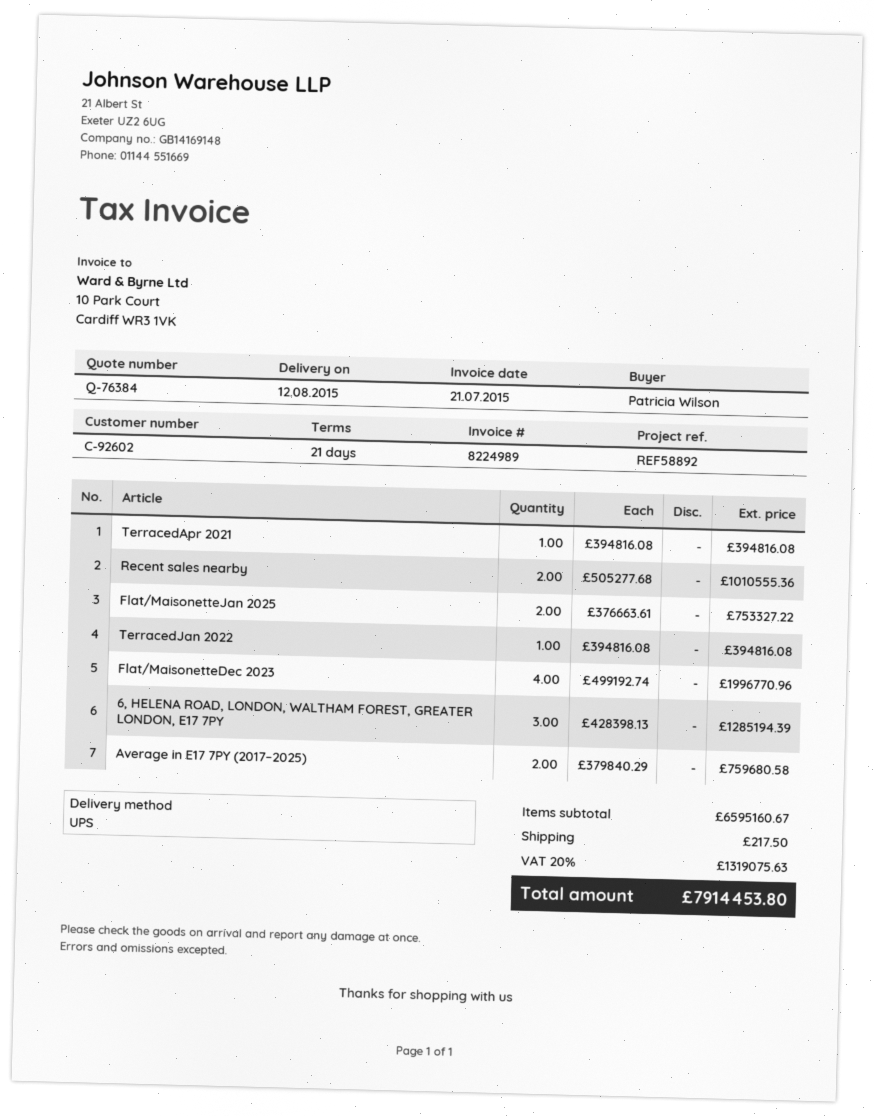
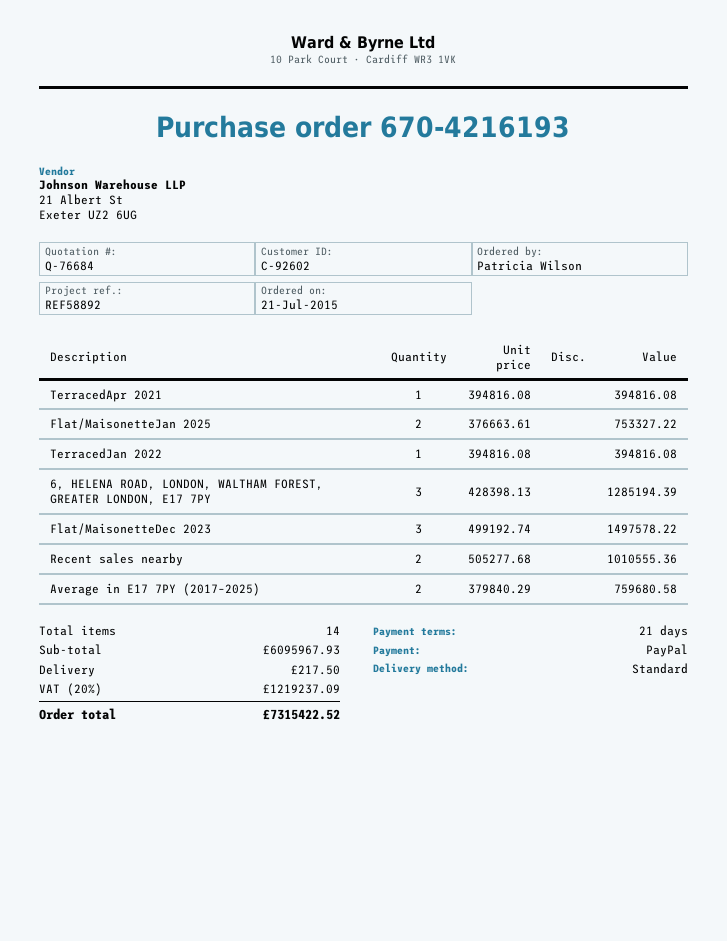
quote number: Q-76384 -> Q-76684
shipping method: UPS -> standard
Flat/MaisonetteDec 2023: 4 x 499192.74 = 1996770.96 -> 3 x 499192.74 = 1497578.22
subtotal: 6595160.67 -> 6095967.93
tax: 20% = 1319075.63 -> 20% = 1219237.09
total: 7914453.80 -> 7315422.52

